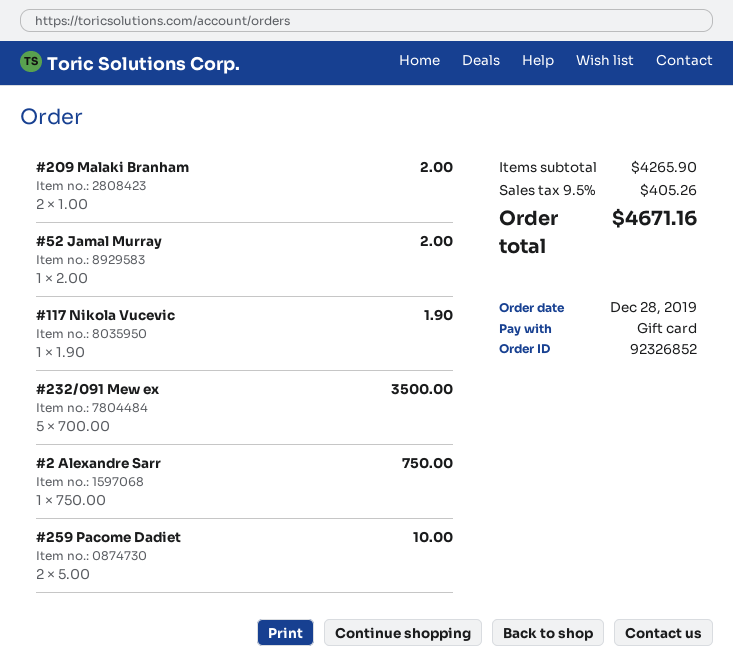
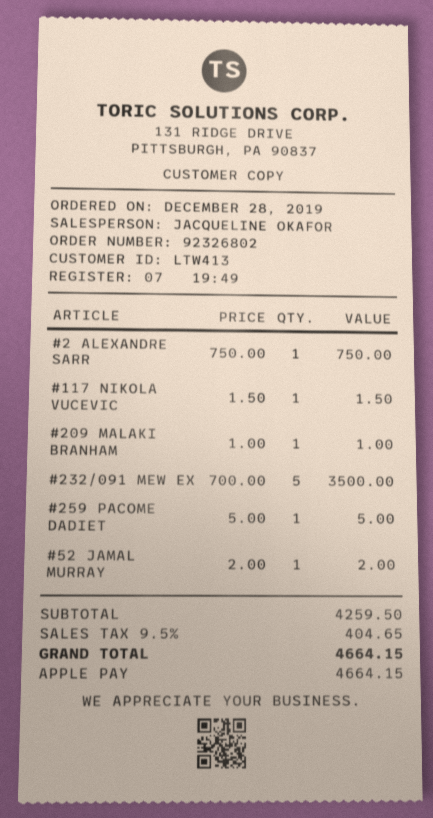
order number: 92326852 -> 92326802
payment method: gift card -> Apple Pay
#209 Malaki Branham: 2 x 1.00 = 2.00 -> 1 x 1.00 = 1.00
#117 Nikola Vucevic: 1 x 1.90 = 1.90 -> 1 x 1.50 = 1.50
#259 Pacome Dadiet: 2 x 5.00 = 10.00 -> 1 x 5.00 = 5.00
subtotal: 4265.90 -> 4259.50
tax: 9.5% = 405.26 -> 9.5% = 404.65
total: 4671.16 -> 4664.15

